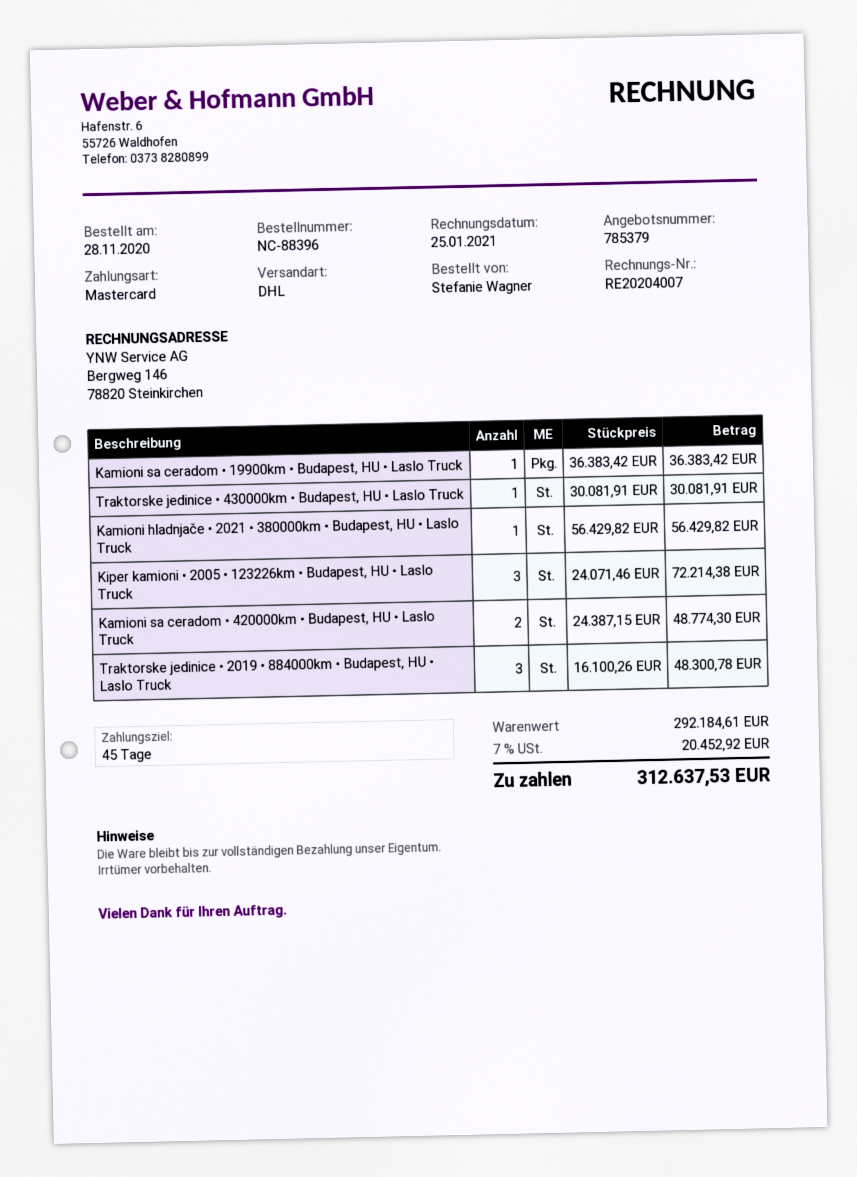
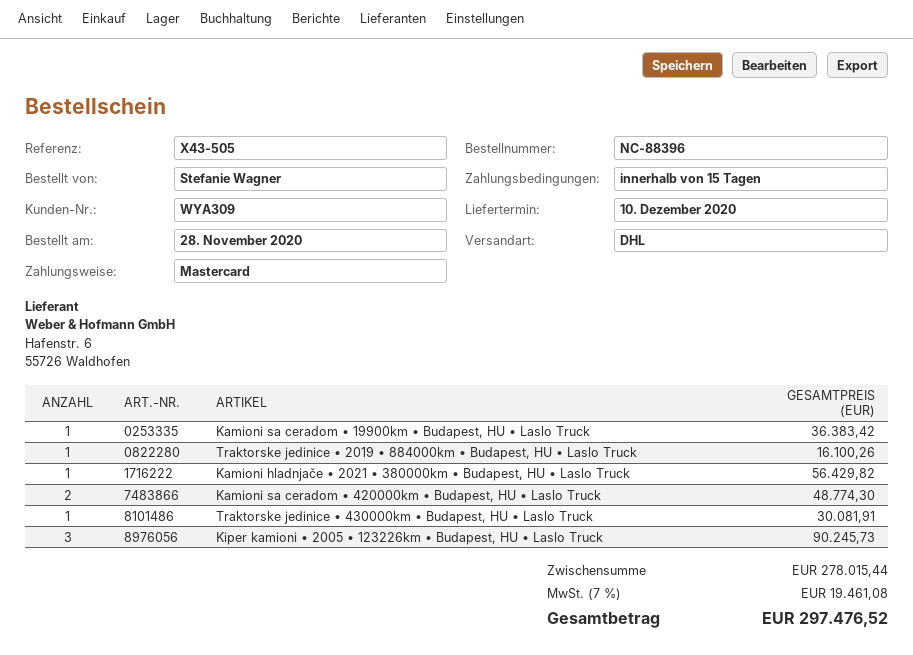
payment terms: 45 days -> 15 days
Kiper kamioni • 2005 • 123226km • Budapest, HU • Laslo Truck: 3 for 72214.38 -> 3 for 90245.73
Traktorske jedinice • 2019 • 884000km • Budapest, HU • Laslo Truck: 3 for 48300.78 -> 1 for 16100.26
subtotal: 292184.61 -> 278015.44
tax: 7% = 20452.92 -> 7% = 19461.08
total: 312637.53 -> 297476.52

